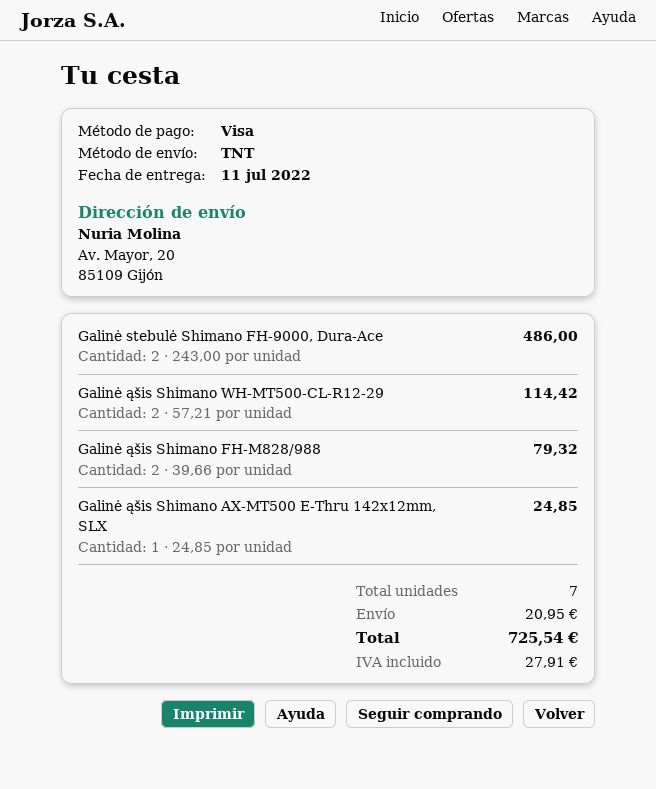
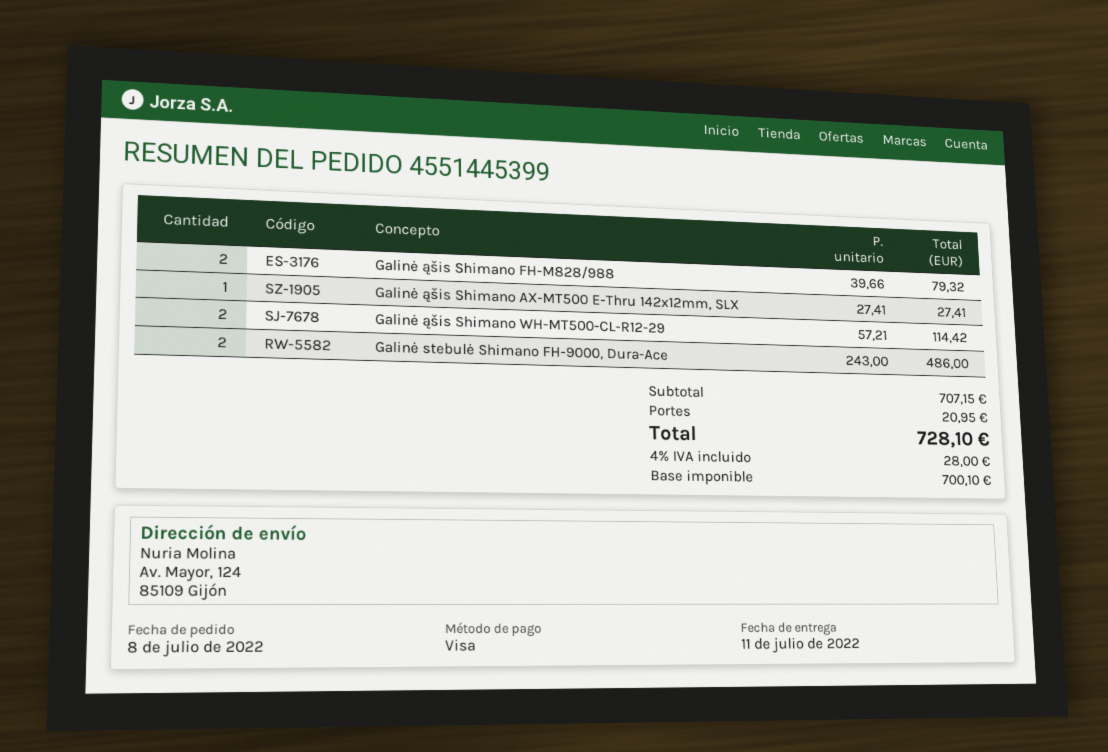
ship to: Av. Mayor, 20, 85109 Gijón -> Av. Mayor, 124, 85109 Gijón
Galinė ąšis Shimano AX-MT500 E-Thru 142x12mm, SLX: 1 x 24.85 = 24.85 -> 1 x 27.41 = 27.41
tax: 27.91 -> 28.00
total: 725.54 -> 728.10

